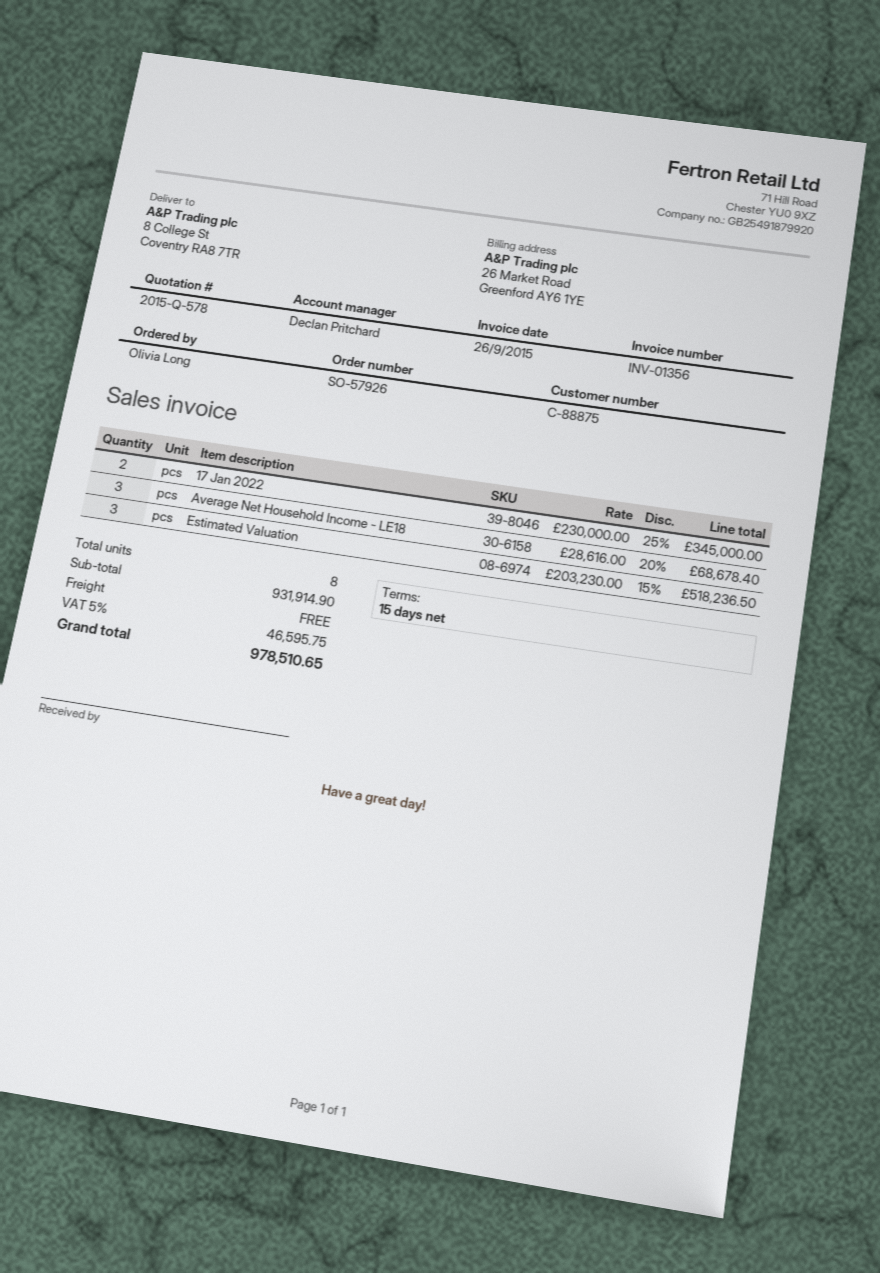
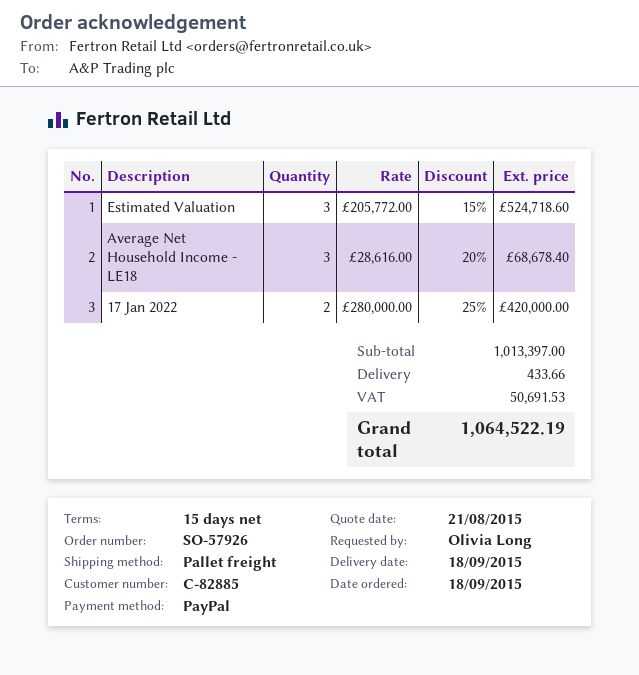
customer number: C-88875 -> C-82885
17 Jan 2022: 2 x 230000.00 - 25% = 345000.00 -> 2 x 280000.00 - 25% = 420000.00
Estimated Valuation: 3 x 203230.00 - 15% = 518236.50 -> 3 x 205772.00 - 15% = 524718.60
subtotal: 931914.90 -> 1013397.00
shipping: 0.00 -> 433.66
tax: 46595.75 -> 50691.53
total: 978510.65 -> 1064522.19

